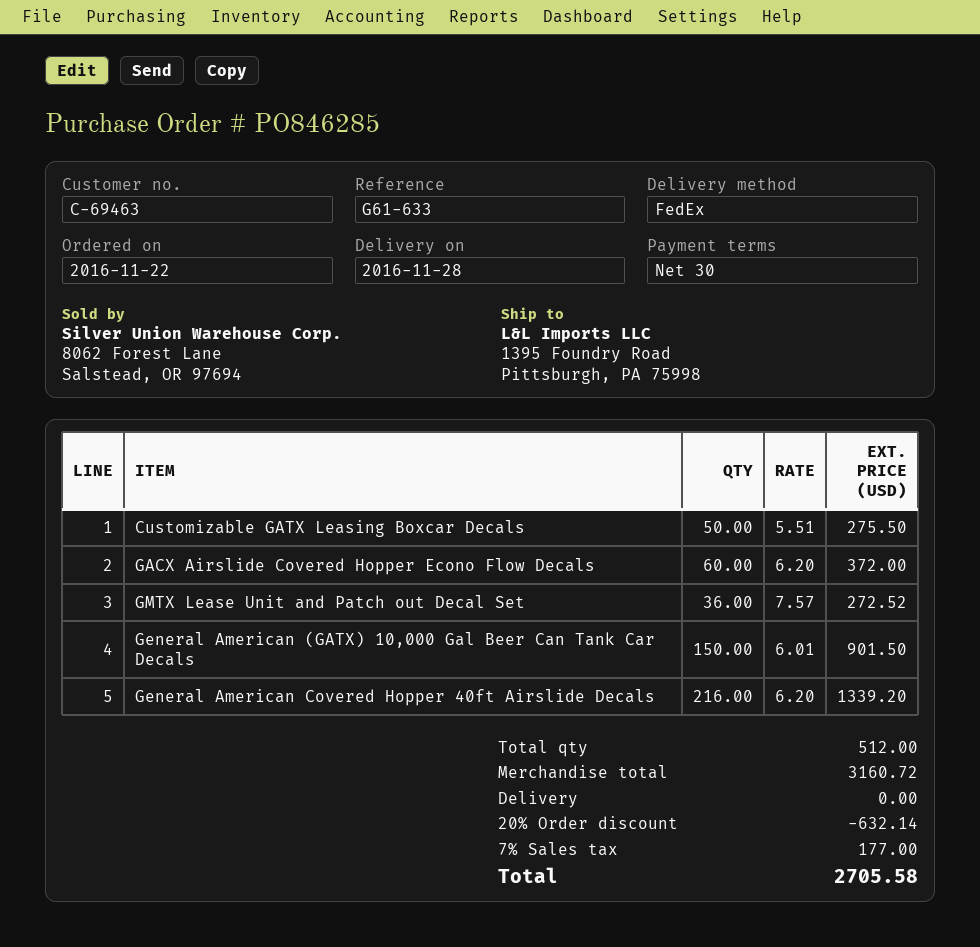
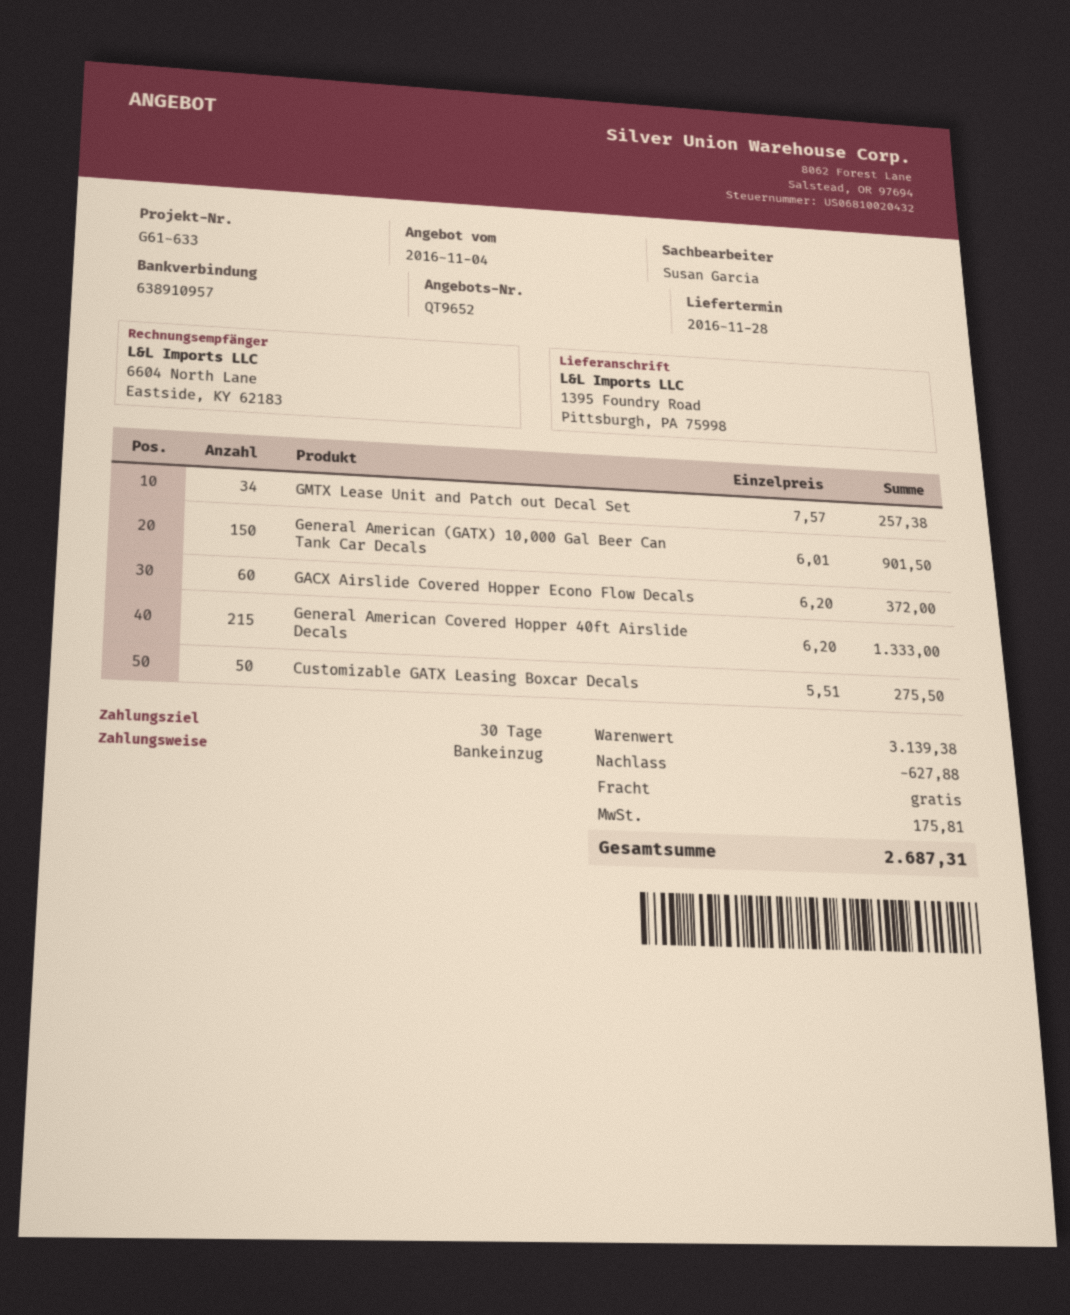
GMTX Lease Unit and Patch out Decal Set: 36 x 7.57 = 272.52 -> 34 x 7.57 = 257.38
General American Covered Hopper 40ft Airslide Decals: 216 x 6.20 = 1339.20 -> 215 x 6.20 = 1333.00
subtotal: 3160.72 -> 3139.38
discount: 632.14 -> 627.88
tax: 177.00 -> 175.81
total: 2705.58 -> 2687.31

